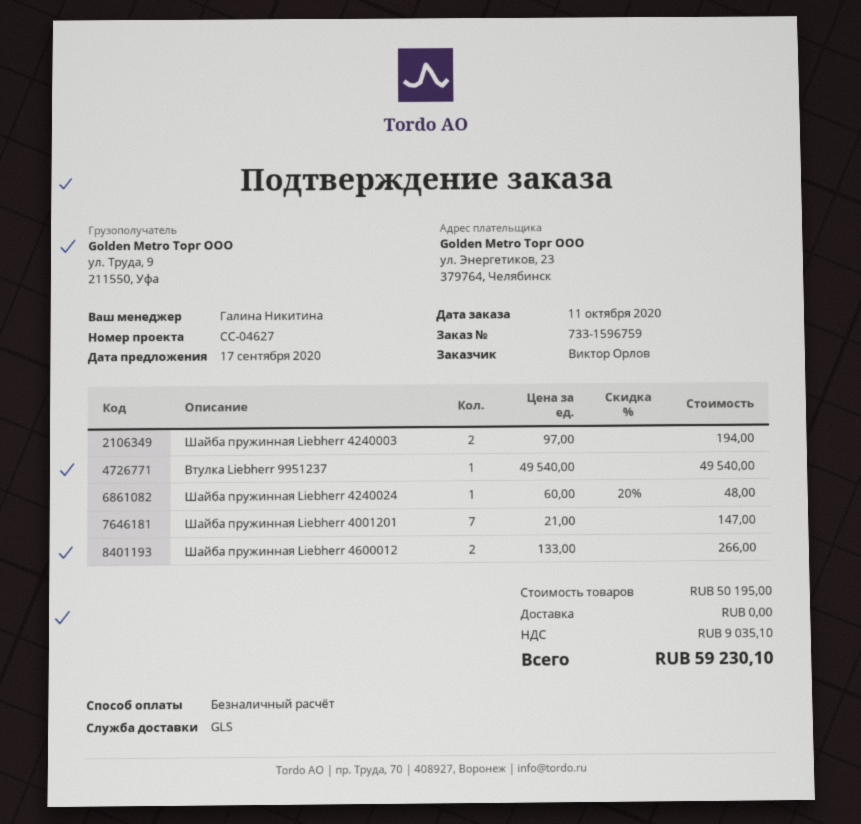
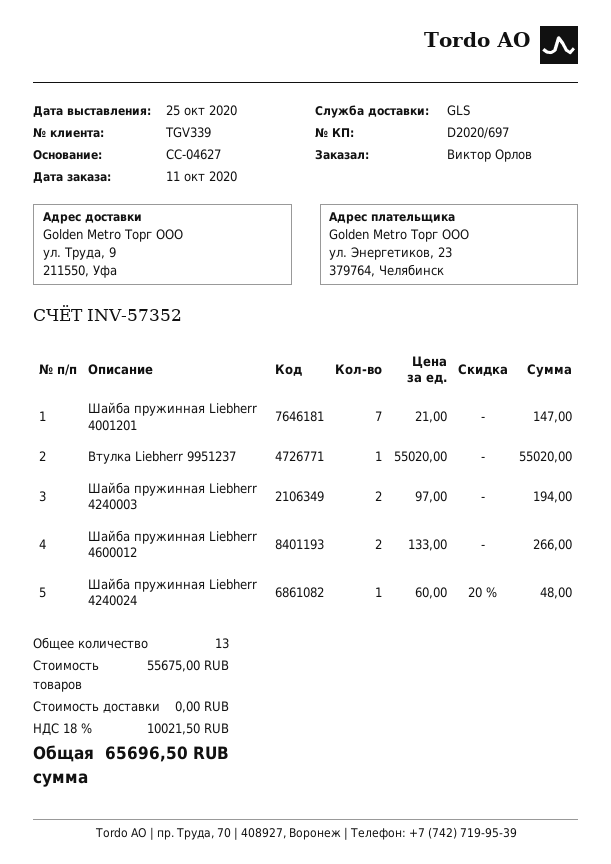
Втулка Liebherr 9951237: 1 x 49540.00 = 49540.00 -> 1 x 55020.00 = 55020.00
subtotal: 50195.00 -> 55675.00
tax: 9035.10 -> 10021.50
total: 59230.10 -> 65696.50

